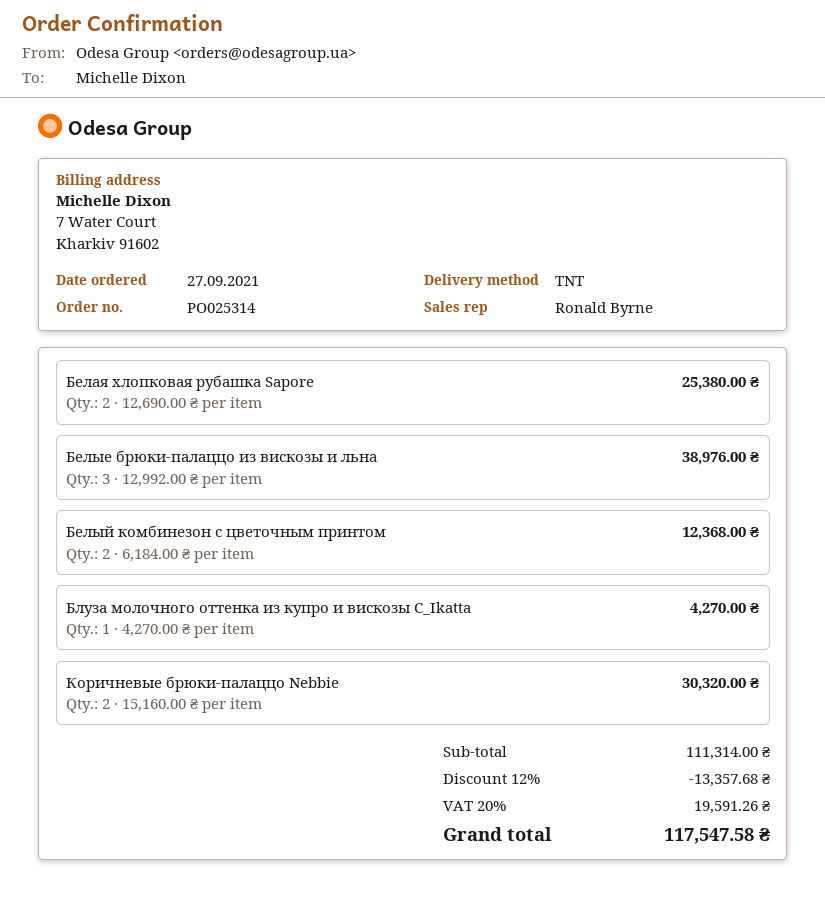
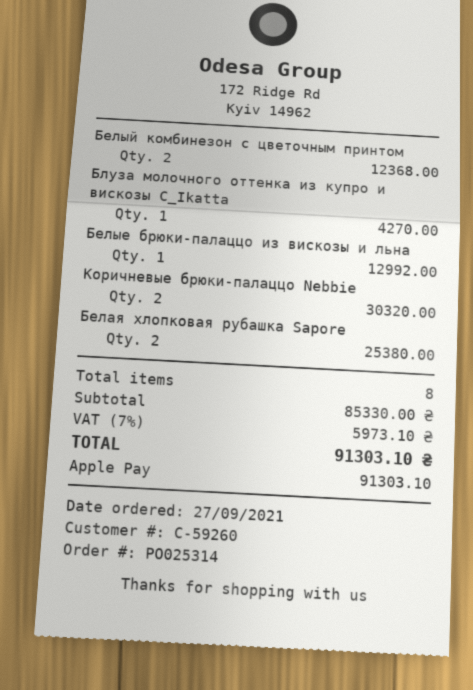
Белые брюки-палаццо из вискозы и льна: 3 for 38976.00 -> 1 for 12992.00
subtotal: 111314.00 -> 85330.00
discount: 12% = 13357.68 -> none
tax: 20% = 19591.26 -> 7% = 5973.10
total: 117547.58 -> 91303.10

